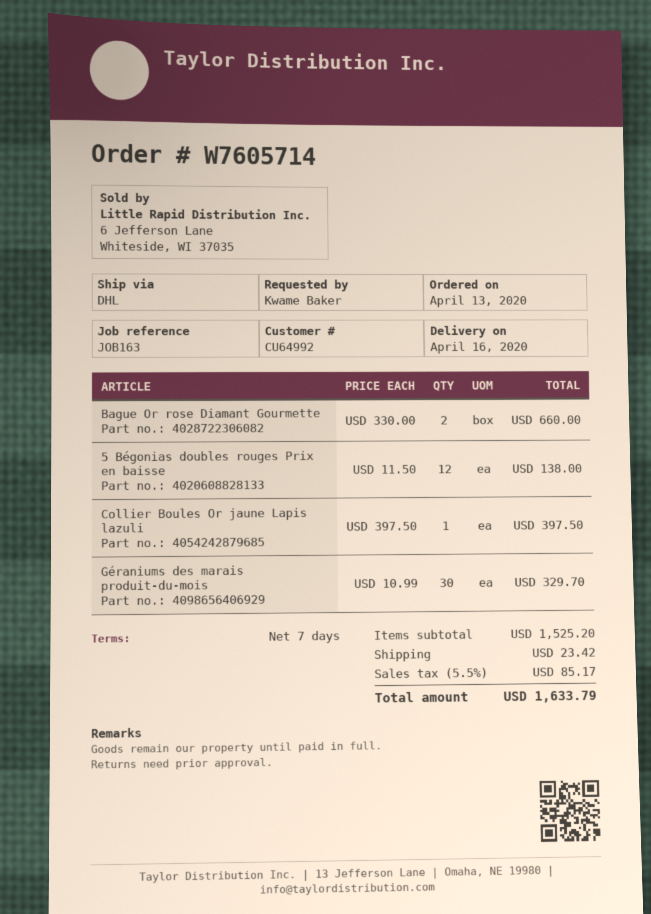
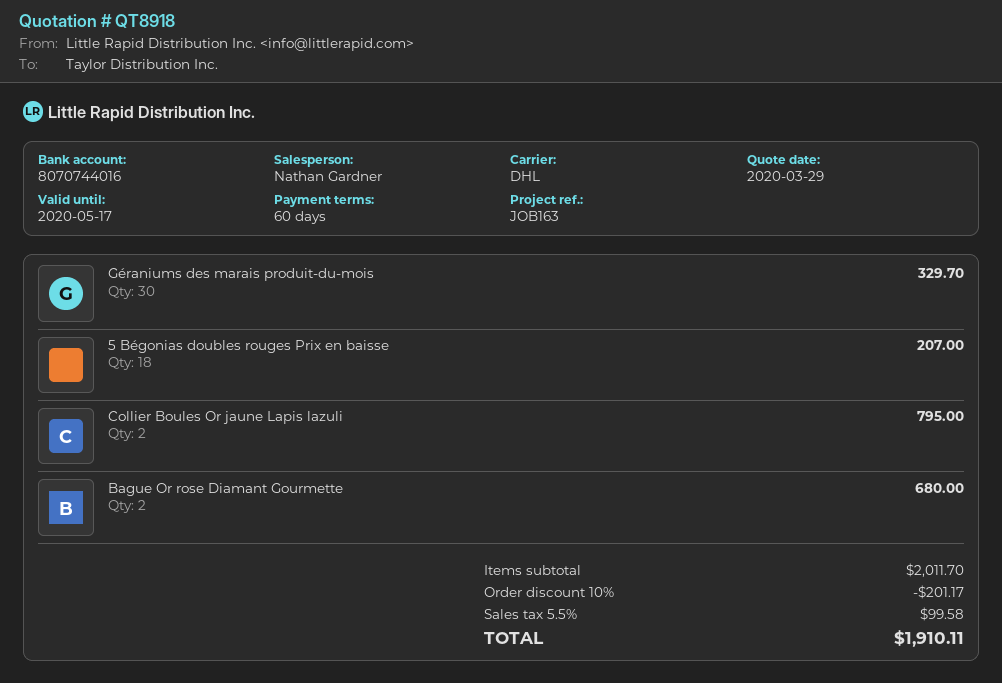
payment terms: 7 days -> 60 days
Bague Or rose Diamant Gourmette: 2 for 660.00 -> 2 for 680.00
5 Bégonias doubles rouges Prix en baisse: 12 for 138.00 -> 18 for 207.00
Collier Boules Or jaune Lapis lazuli: 1 for 397.50 -> 2 for 795.00
subtotal: 1525.20 -> 2011.70
discount: none -> 10% = 201.17
shipping: 23.42 -> none
tax: 5.5% = 85.17 -> 5.5% = 99.58
total: 1633.79 -> 1910.11

